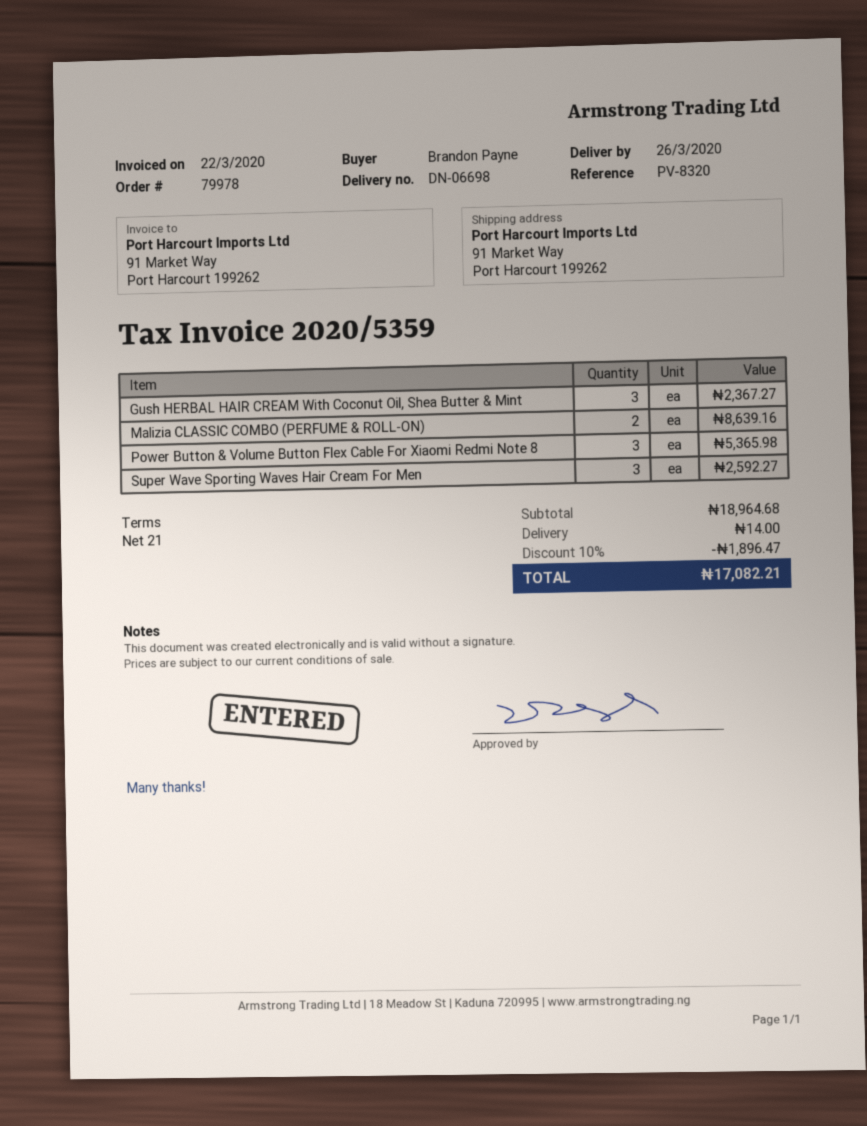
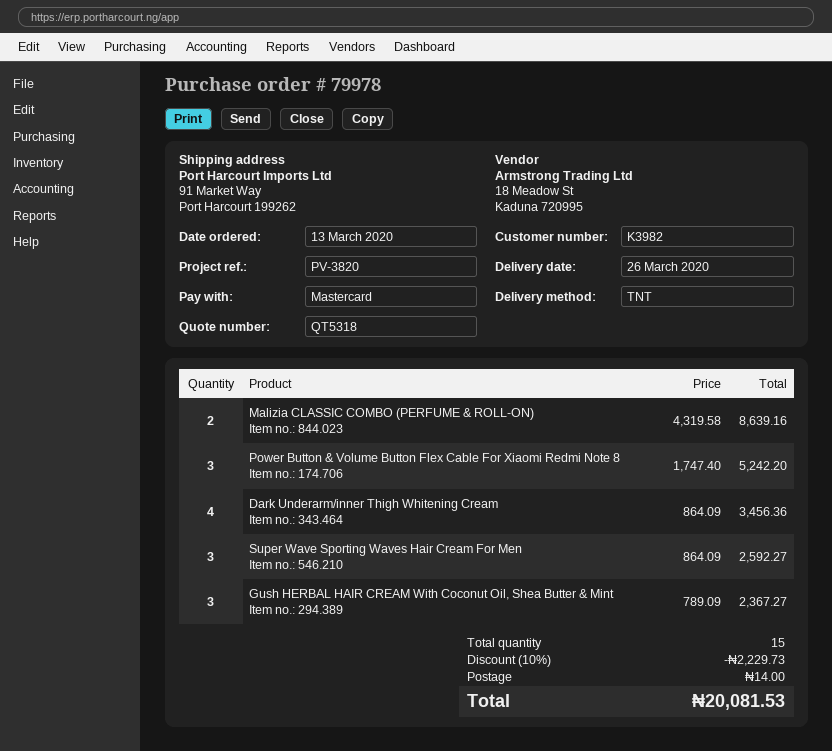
reference: PV-8320 -> PV-3820
Power Button & Volume Button Flex Cable For Xiaomi Redmi Note 8: 3 for 5365.98 -> 3 for 5242.20
Dark Underarm/inner Thigh Whitening Cream: none -> 4 for 3456.36
discount: 10% = 1896.47 -> 10% = 2229.73
total: 17082.21 -> 20081.53

